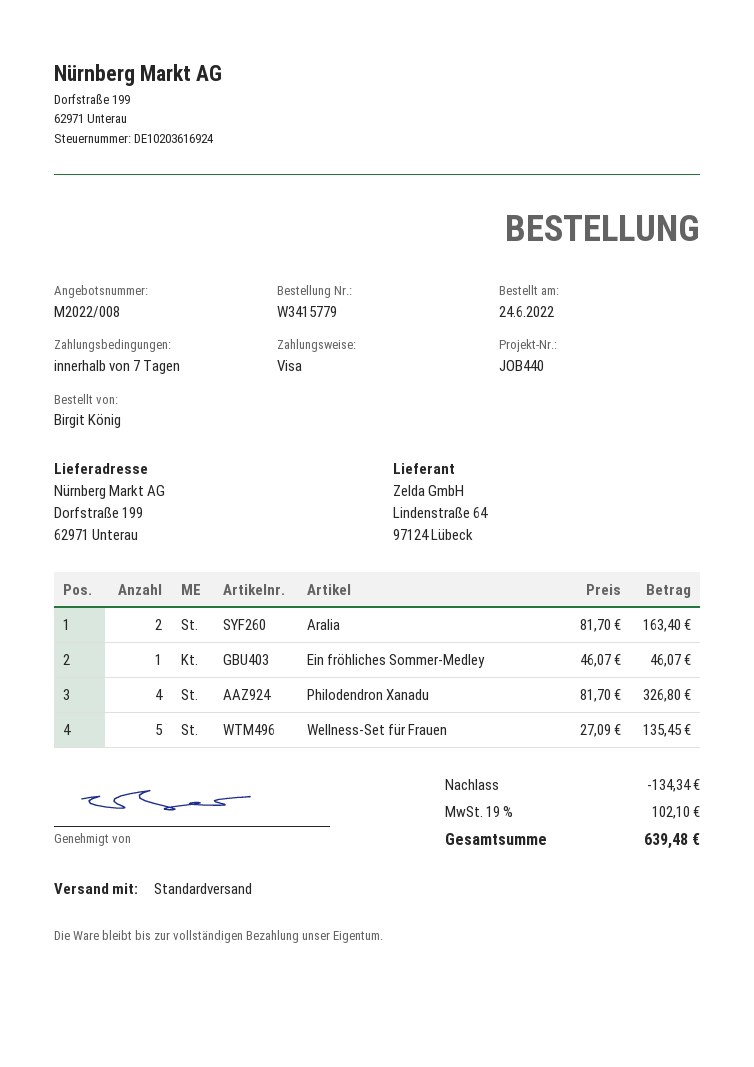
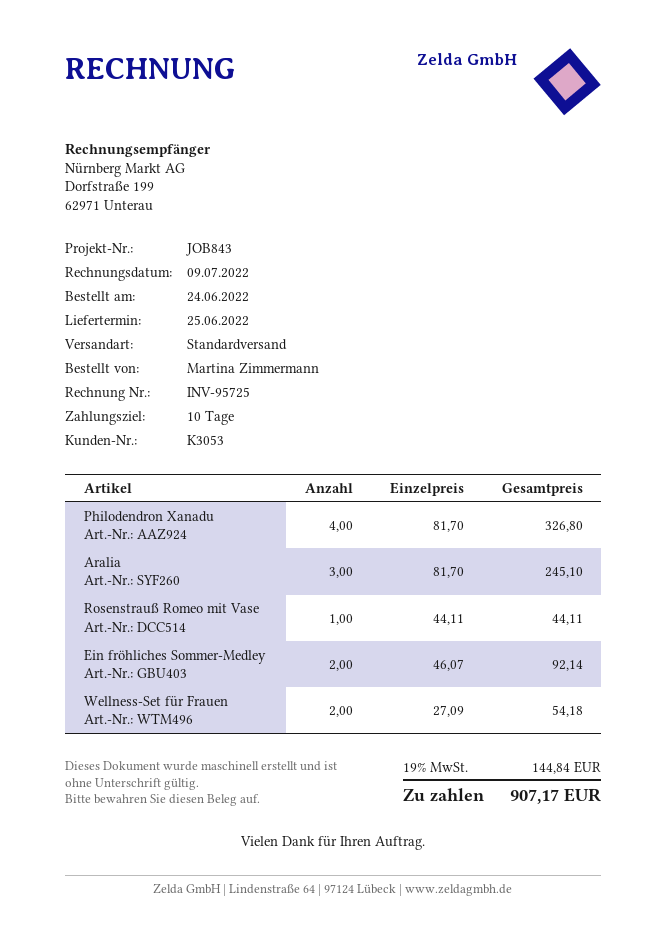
payment terms: 7 days -> 10 days
reference: JOB440 -> JOB843
ordered by: Birgit König -> Martina Zimmermann
Aralia: 2 x 81.70 = 163.40 -> 3 x 81.70 = 245.10
Ein fröhliches Sommer-Medley: 1 x 46.07 = 46.07 -> 2 x 46.07 = 92.14
Wellness-Set für Frauen: 5 x 27.09 = 135.45 -> 2 x 27.09 = 54.18
Rosenstrauß Romeo mit Vase: none -> 1 x 44.11 = 44.11
discount: 134.34 -> none
tax: 19% = 102.10 -> 19% = 144.84
total: 639.48 -> 907.17

